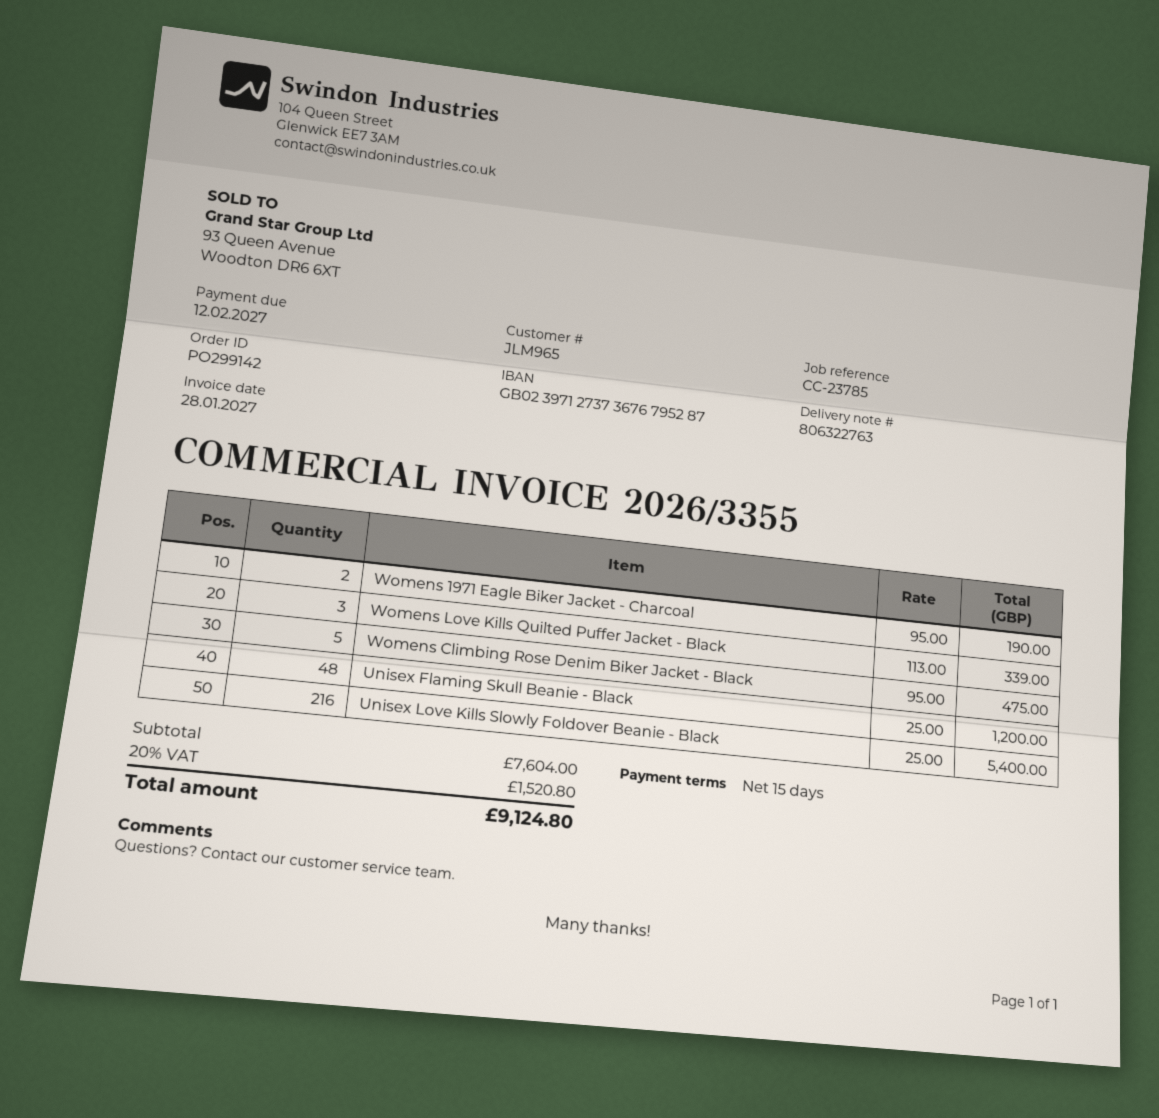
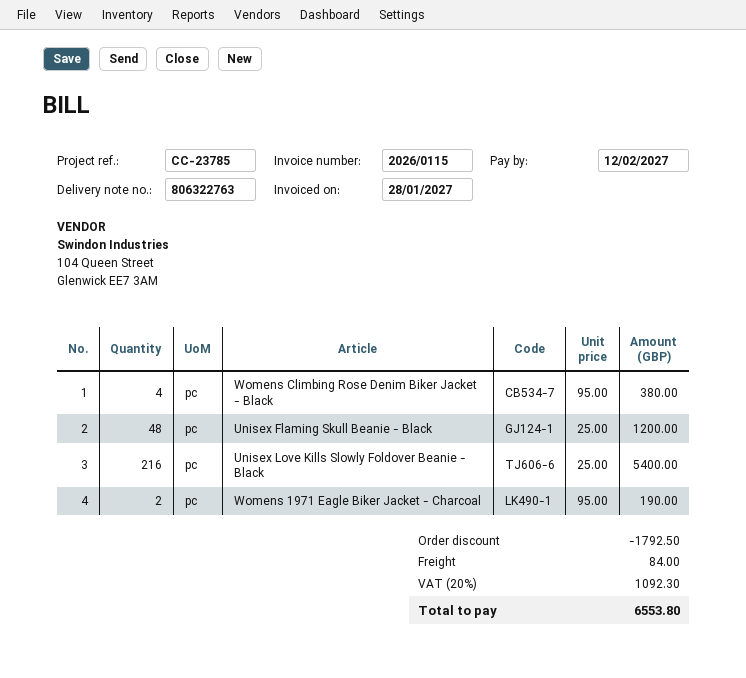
invoice number: 2026/3355 -> 2026/0115
Womens Love Kills Quilted Puffer Jacket - Black: 3 x 113.00 = 339.00 -> none
Womens Climbing Rose Denim Biker Jacket - Black: 5 x 95.00 = 475.00 -> 4 x 95.00 = 380.00
discount: none -> 1792.50
shipping: none -> 84.00
tax: 20% = 1520.80 -> 20% = 1092.30
total: 9124.80 -> 6553.80

